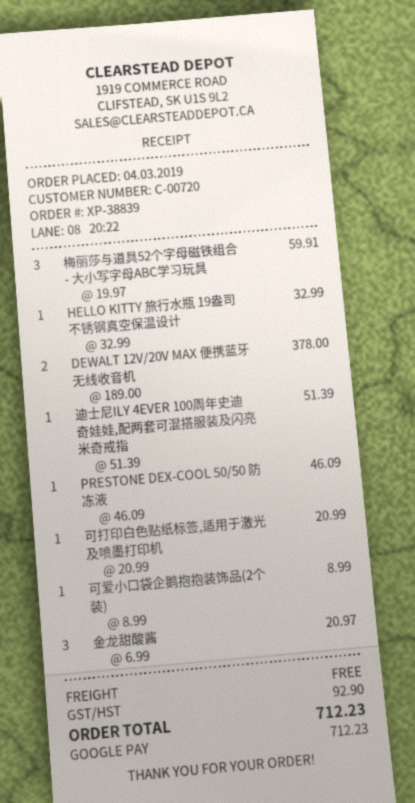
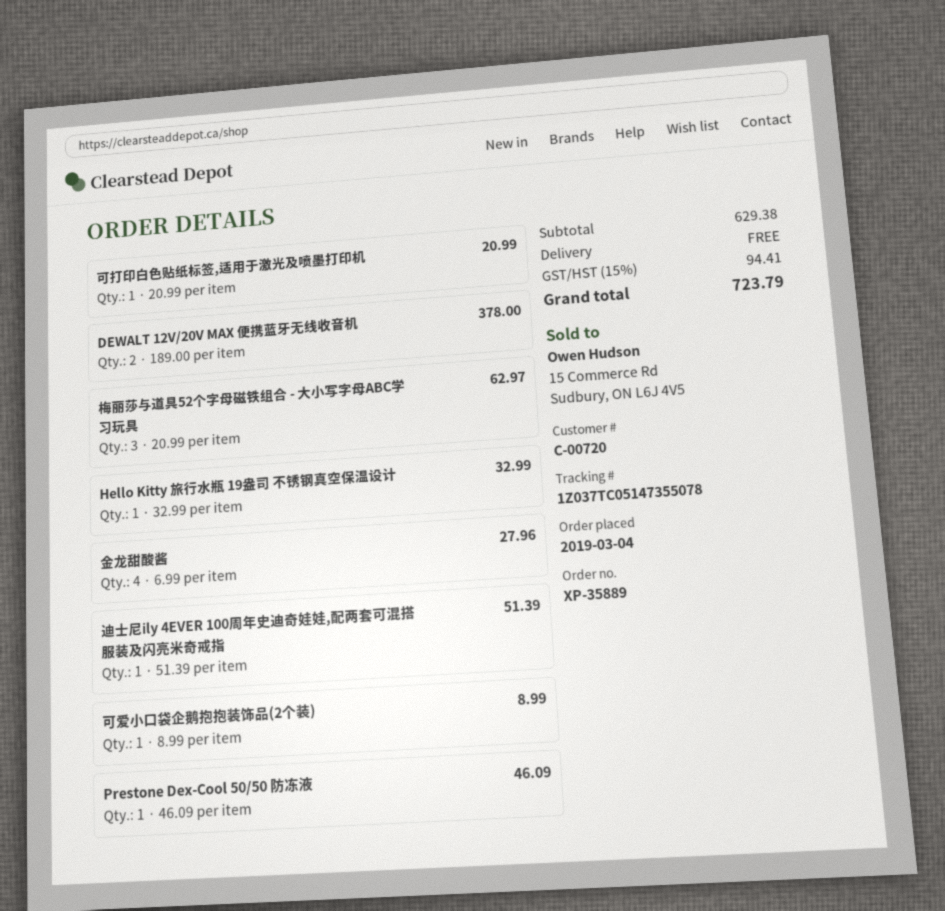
order number: XP-38839 -> XP-35889
梅丽莎与道具52个字母磁铁组合 - 大小写字母ABC学习玩具: 3 x 19.97 = 59.91 -> 3 x 20.99 = 62.97
金龙甜酸酱: 3 x 6.99 = 20.97 -> 4 x 6.99 = 27.96
tax: 92.90 -> 94.41
total: 712.23 -> 723.79

